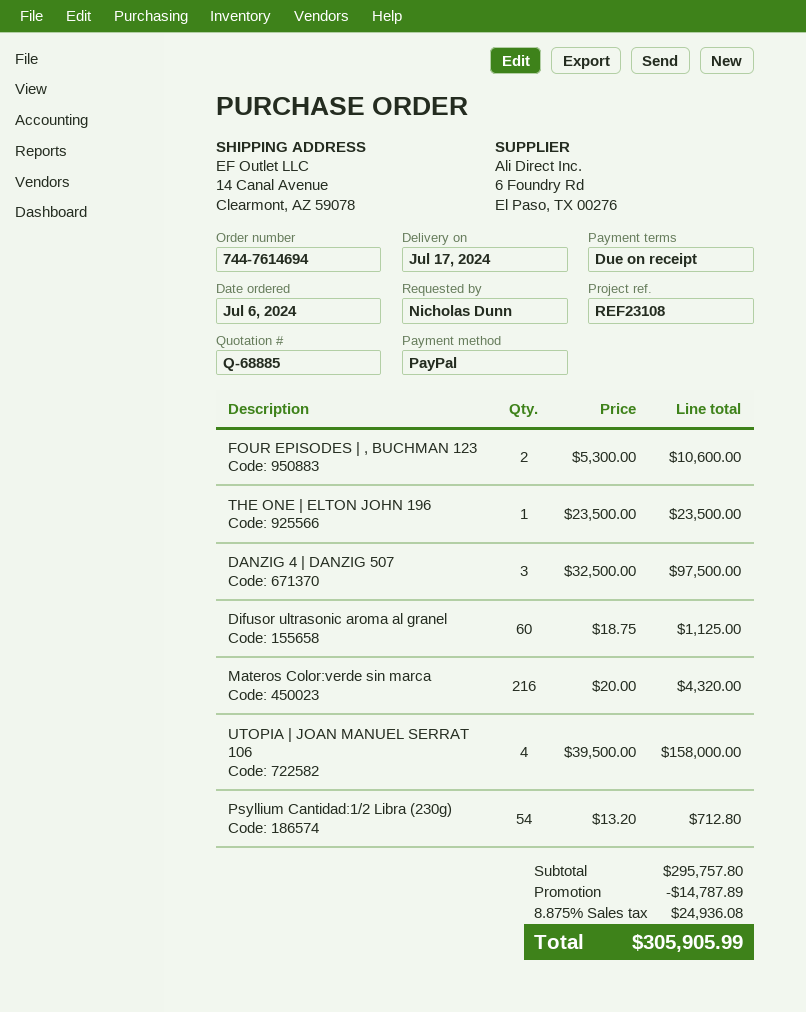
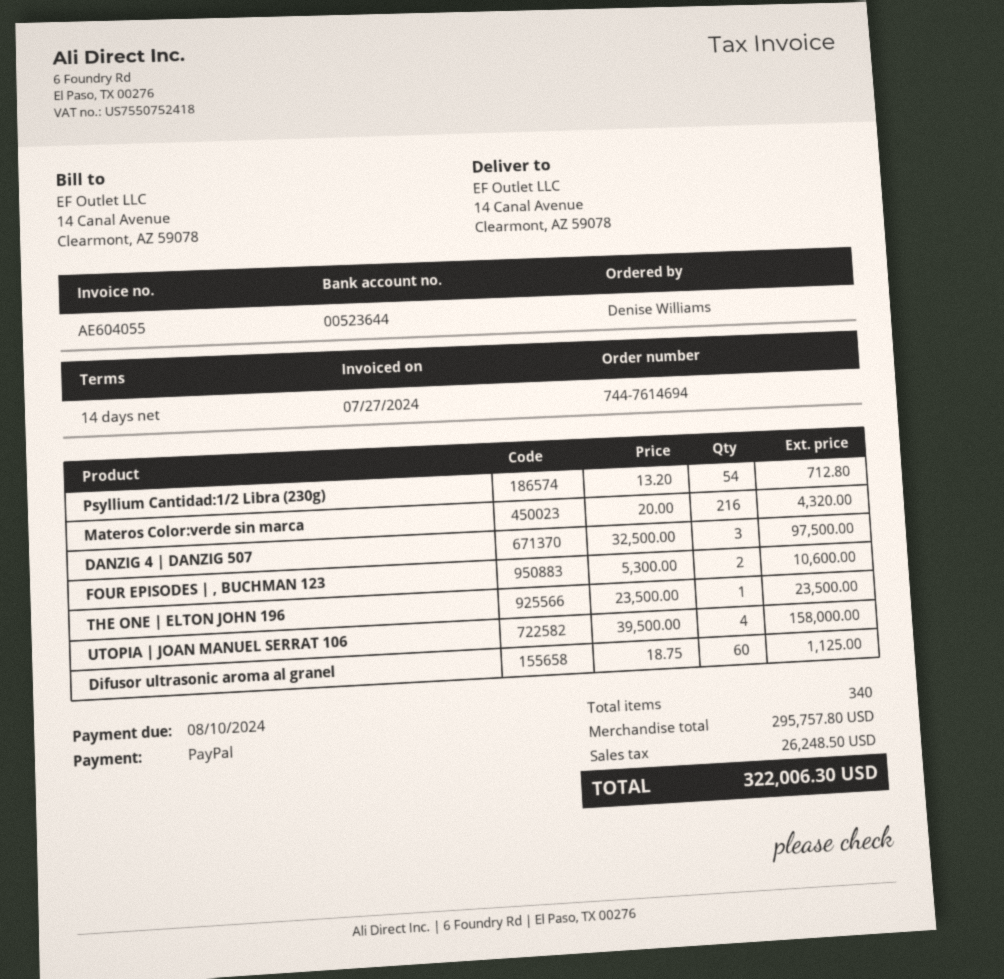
payment terms: on receipt -> 14 days
ordered by: Nicholas Dunn -> Denise Williams
discount: 14787.89 -> none
tax: 24936.08 -> 26248.50
total: 305905.99 -> 322006.30

